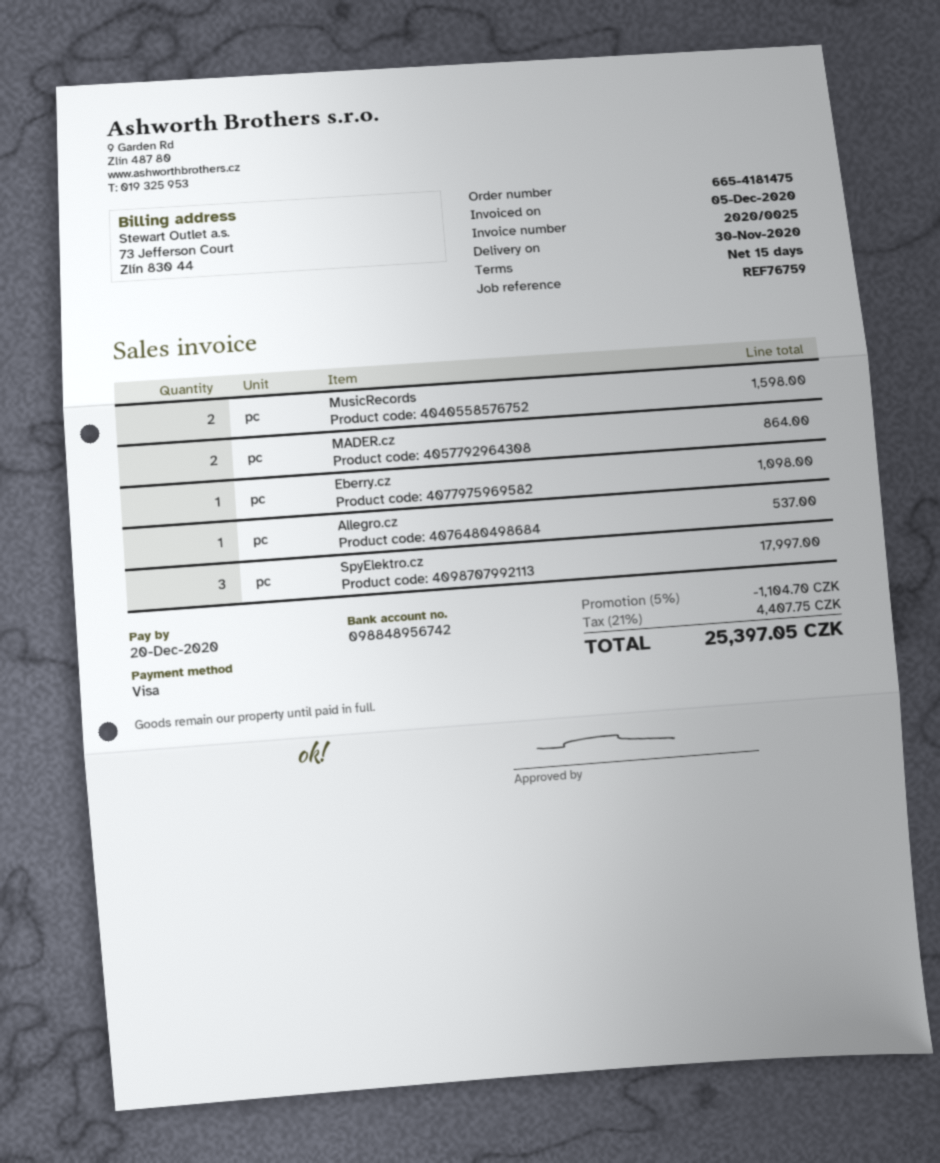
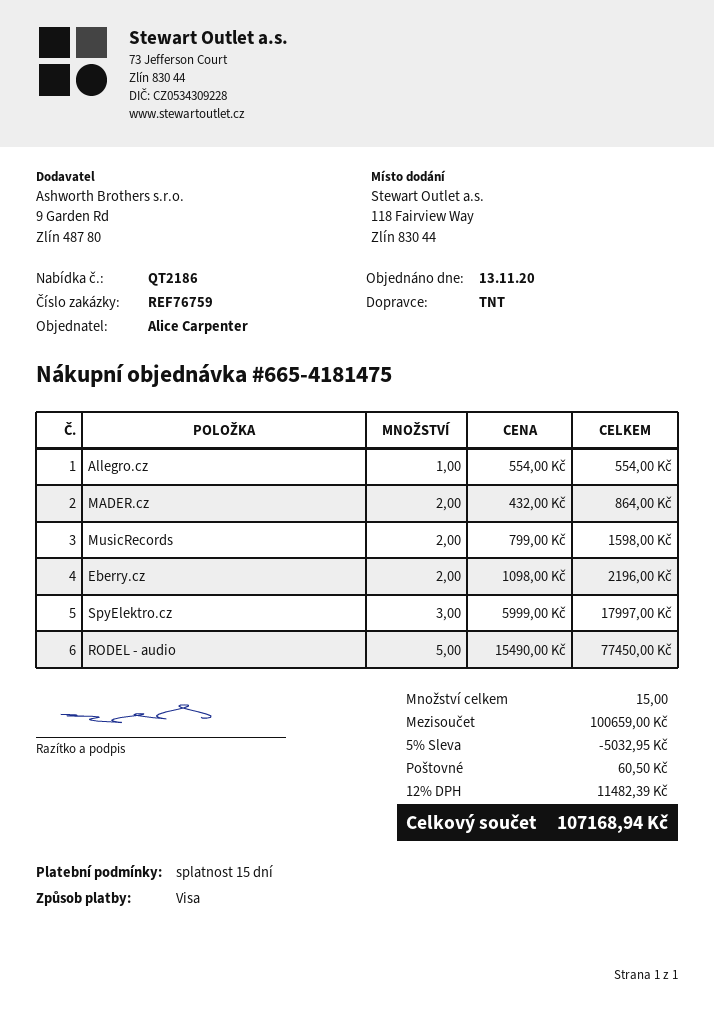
Eberry.cz: 1 for 1098.00 -> 2 for 2196.00
Allegro.cz: 1 for 537.00 -> 1 for 554.00
RODEL - audio: none -> 5 for 77450.00
discount: 5% = 1104.70 -> 5% = 5032.95
shipping: none -> 60.50
tax: 21% = 4407.75 -> 12% = 11482.39
total: 25397.05 -> 107168.94

